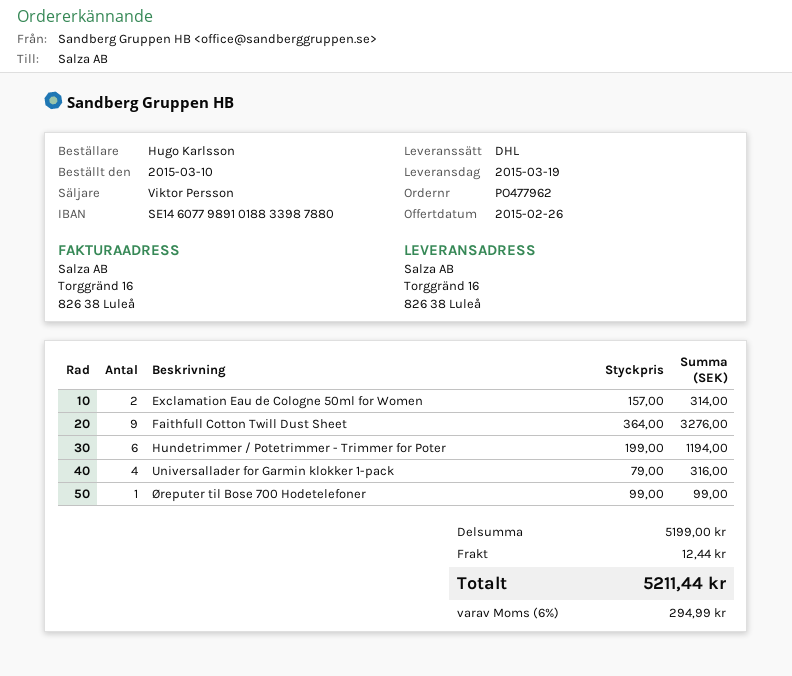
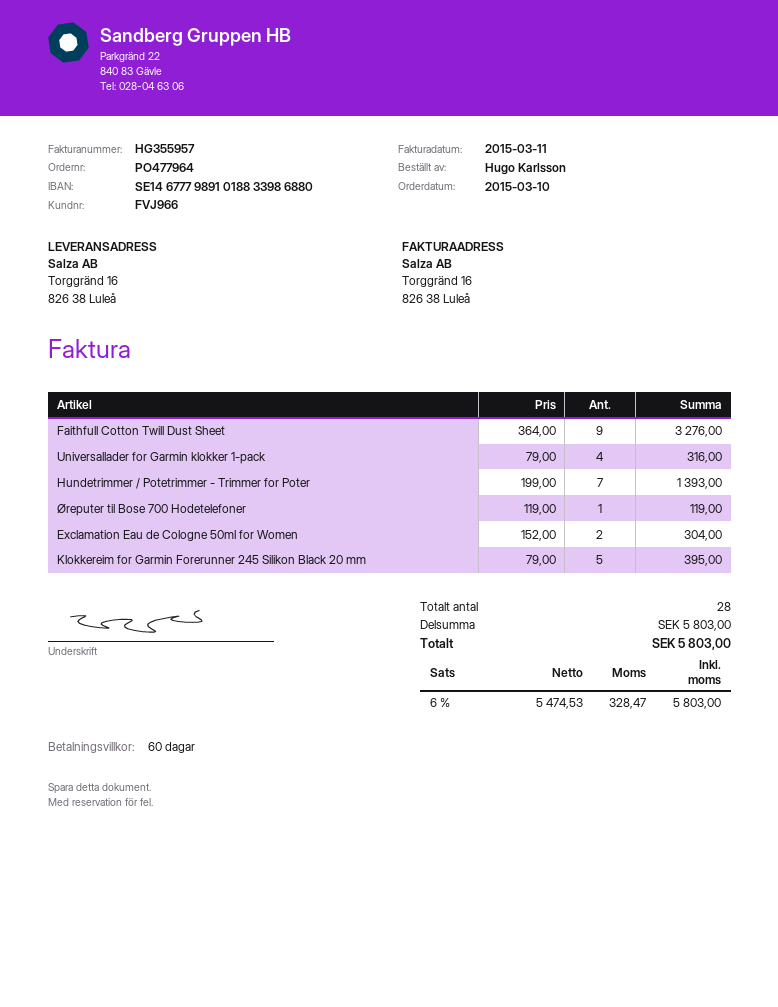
order number: PO477962 -> PO477964
bank account: SE1460779891018833987880 -> SE1467779891018833986880
Exclamation Eau de Cologne 50ml for Women: 2 x 157.00 = 314.00 -> 2 x 152.00 = 304.00
Hundetrimmer / Potetrimmer - Trimmer for Poter: 6 x 199.00 = 1194.00 -> 7 x 199.00 = 1393.00
Øreputer til Bose 700 Hodetelefoner: 1 x 99.00 = 99.00 -> 1 x 119.00 = 119.00
Klokkereim for Garmin Forerunner 245 Silikon Black 20 mm: none -> 5 x 79.00 = 395.00
subtotal: 5199.00 -> 5803.00
shipping: 12.44 -> none
tax: 6% = 294.99 -> 6% = 328.47
total: 5211.44 -> 5803.00

